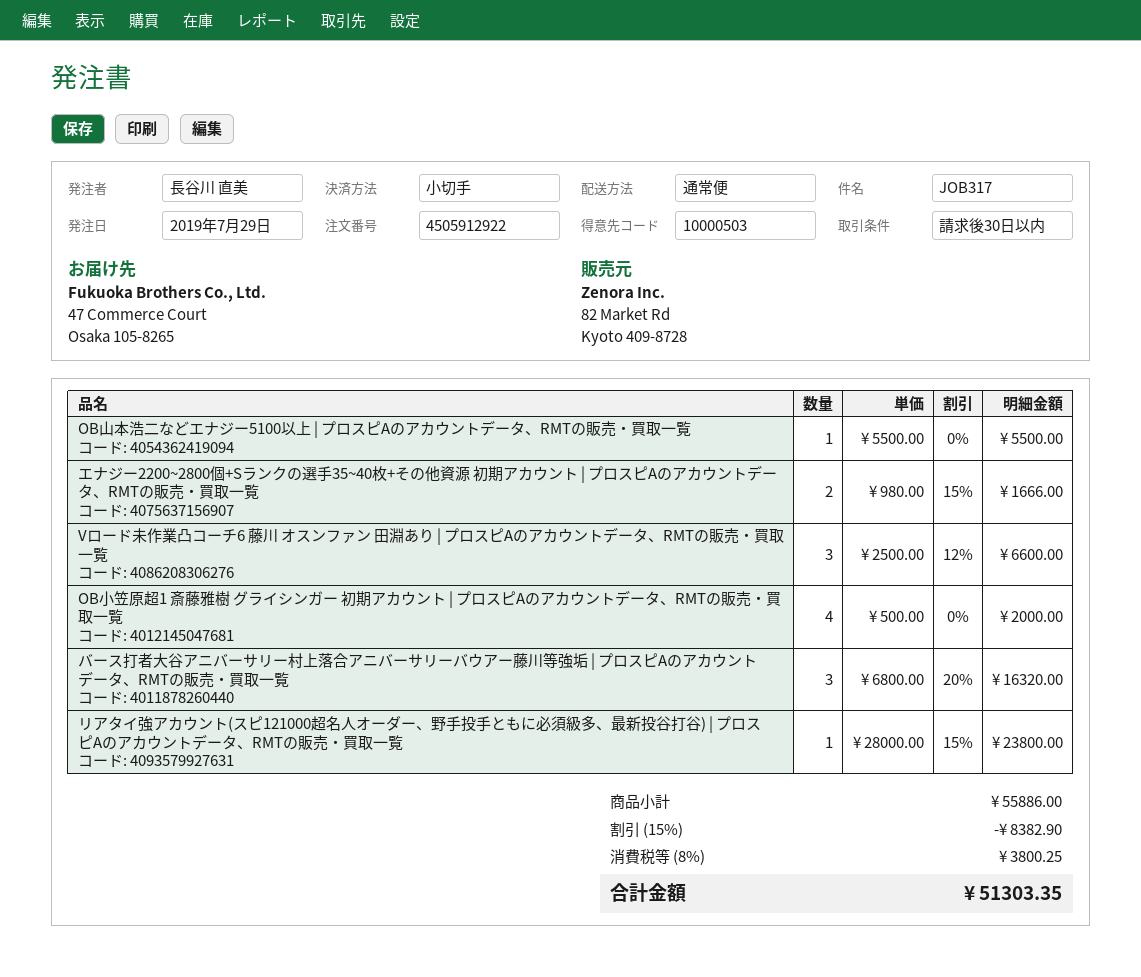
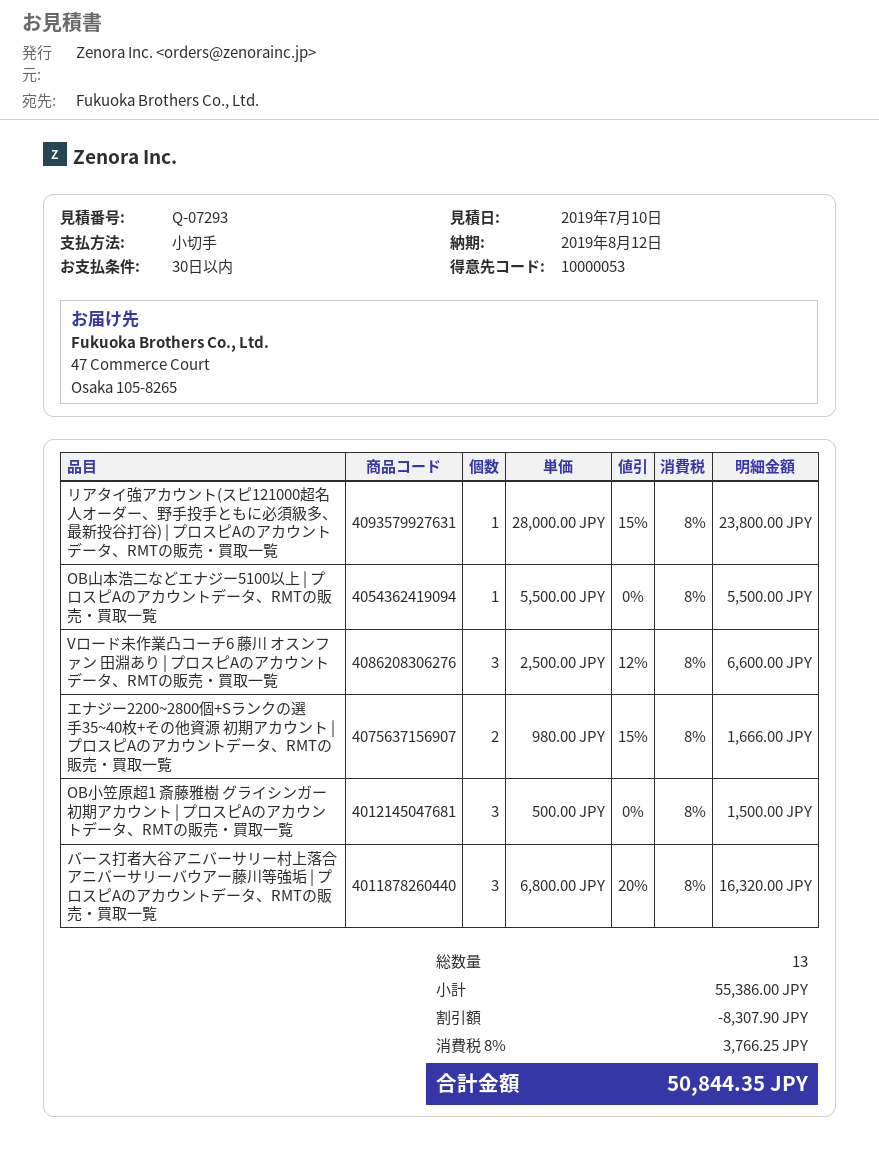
customer number: 10000503 -> 10000053
OB小笠原超1 斎藤雅樹 グライシンガー 初期アカウント | プロスピAのアカウントデータ、RMTの販売・買取一覧: 4 x 500.00 = 2000.00 -> 3 x 500.00 = 1500.00
subtotal: 55886.00 -> 55386.00
discount: 8382.90 -> 8307.90
tax: 8% = 3800.25 -> 8% = 3766.25
total: 51303.35 -> 50844.35

